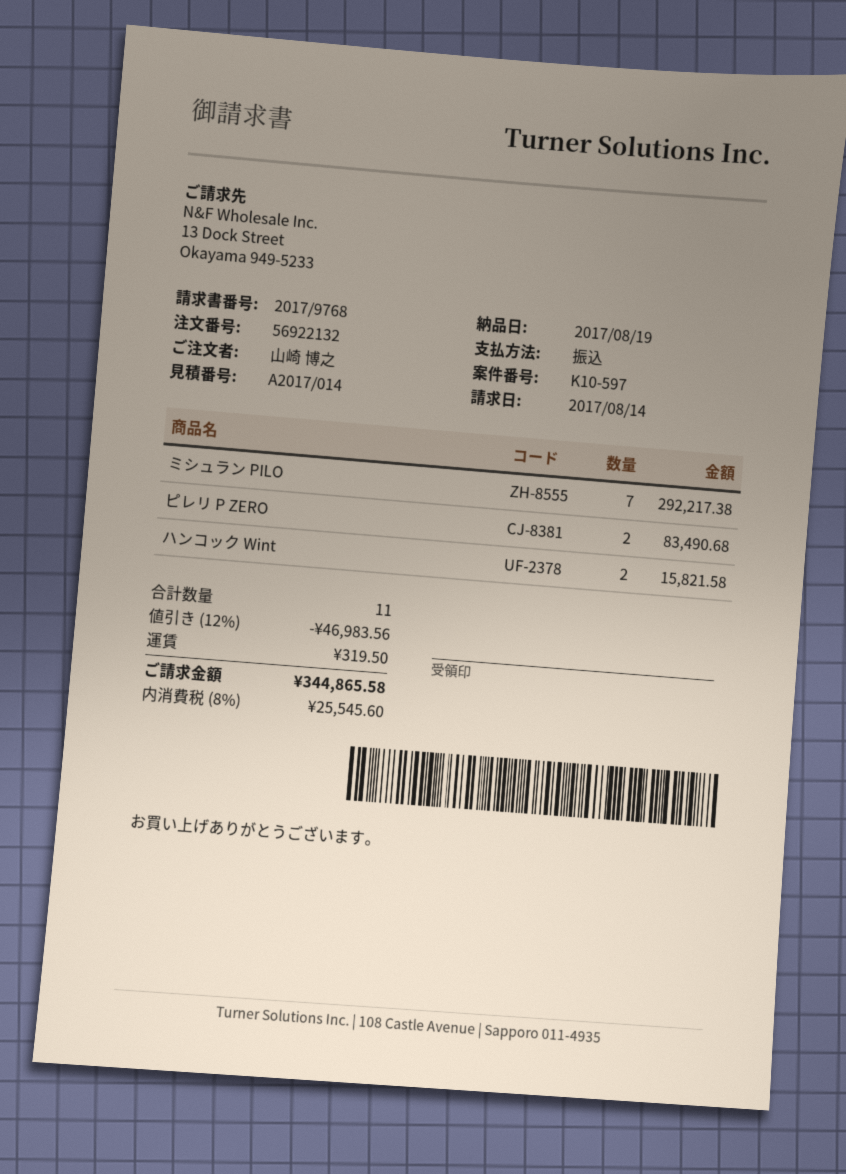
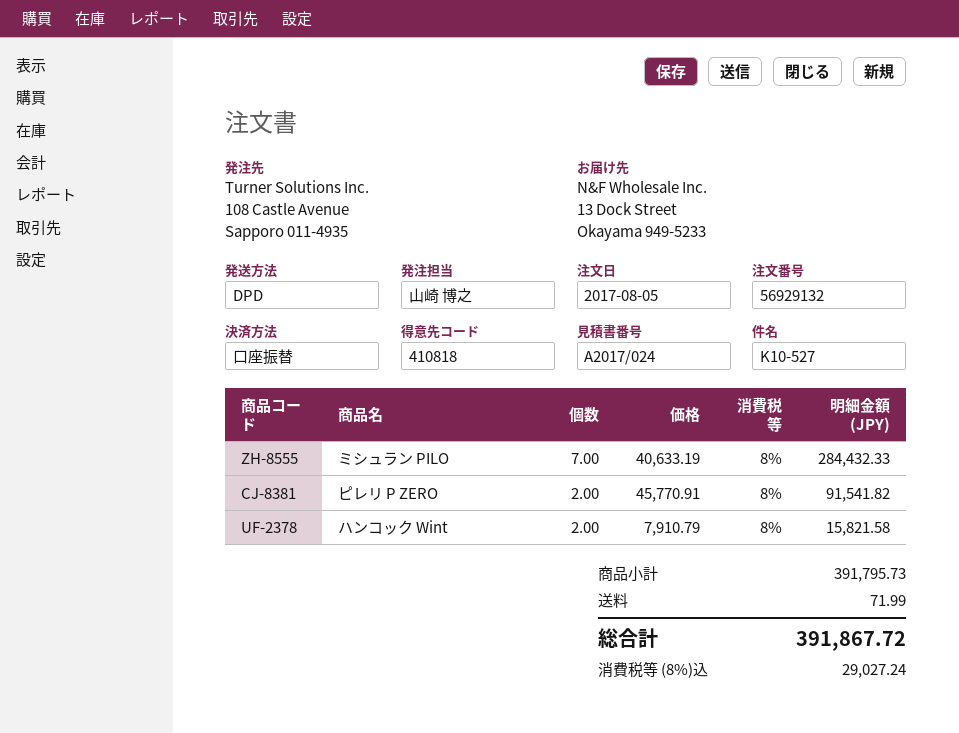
quote number: A2017/014 -> A2017/024
order number: 56922132 -> 56929132
reference: K10-597 -> K10-527
payment method: bank transfer -> direct debit
ミシュラン PILO: 7 for 292217.38 -> 7 for 284432.33
ピレリ P ZERO: 2 for 83490.68 -> 2 for 91541.82
discount: 12% = 46983.56 -> none
shipping: 319.50 -> 71.99
tax: 8% = 25545.60 -> 8% = 29027.24
total: 344865.58 -> 391867.72

